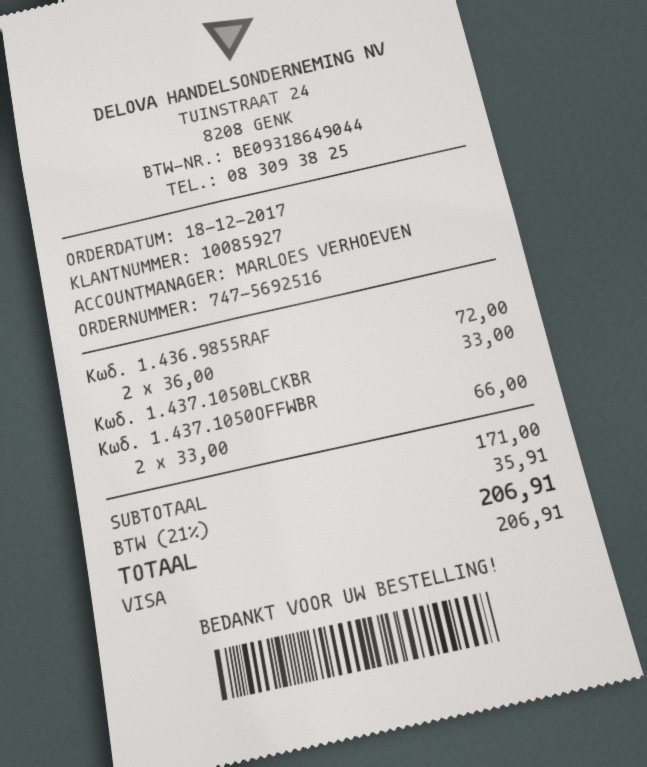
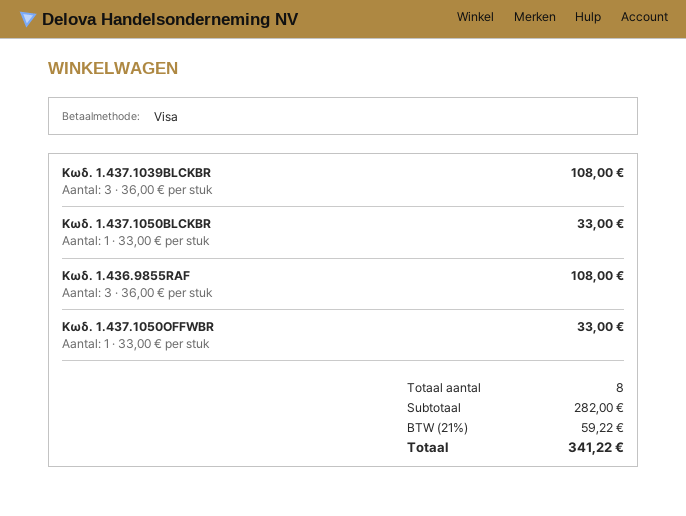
Κωδ. 1.436.9855RAF: 2 x 36.00 = 72.00 -> 3 x 36.00 = 108.00
Κωδ. 1.437.1050OFFWBR: 2 x 33.00 = 66.00 -> 1 x 33.00 = 33.00
Κωδ. 1.437.1039BLCKBR: none -> 3 x 36.00 = 108.00
subtotal: 171.00 -> 282.00
tax: 21% = 35.91 -> 21% = 59.22
total: 206.91 -> 341.22

